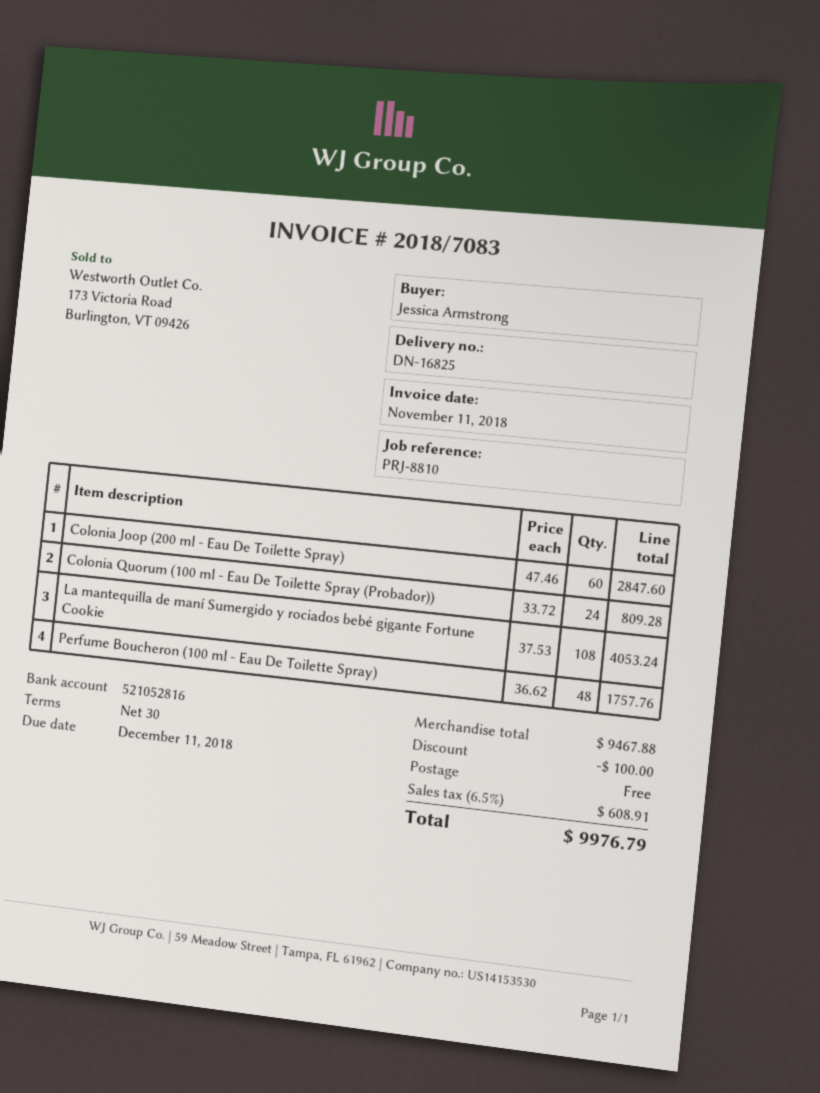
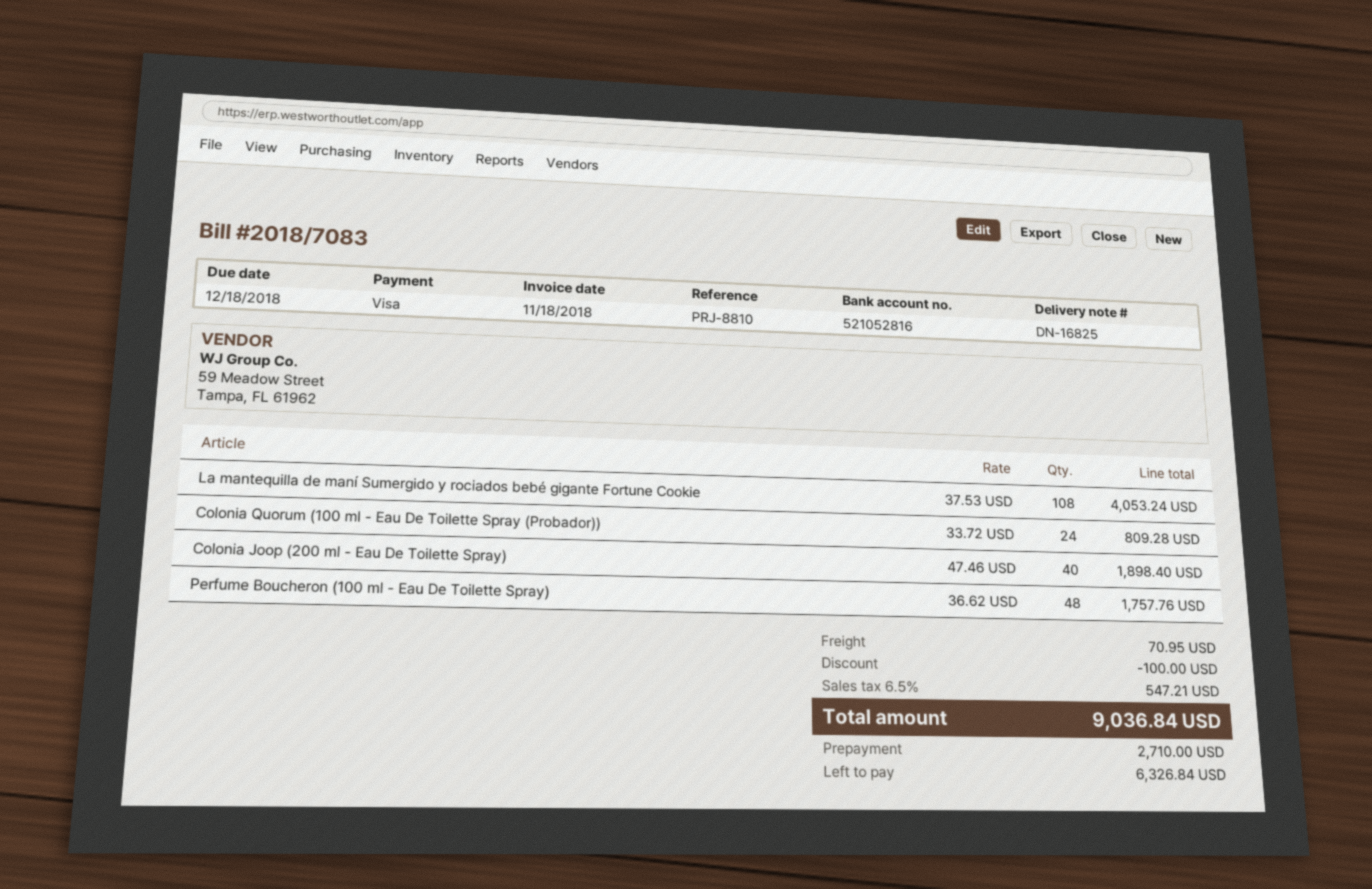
invoice date: 2018-11-11 -> 2018-11-18
due date: 2018-12-11 -> 2018-12-18
Colonia Joop (200 ml - Eau De Toilette Spray): 60 x 47.46 = 2847.60 -> 40 x 47.46 = 1898.40
shipping: 0.00 -> 70.95
tax: 6.5% = 608.91 -> 6.5% = 547.21
total: 9976.79 -> 9036.84

